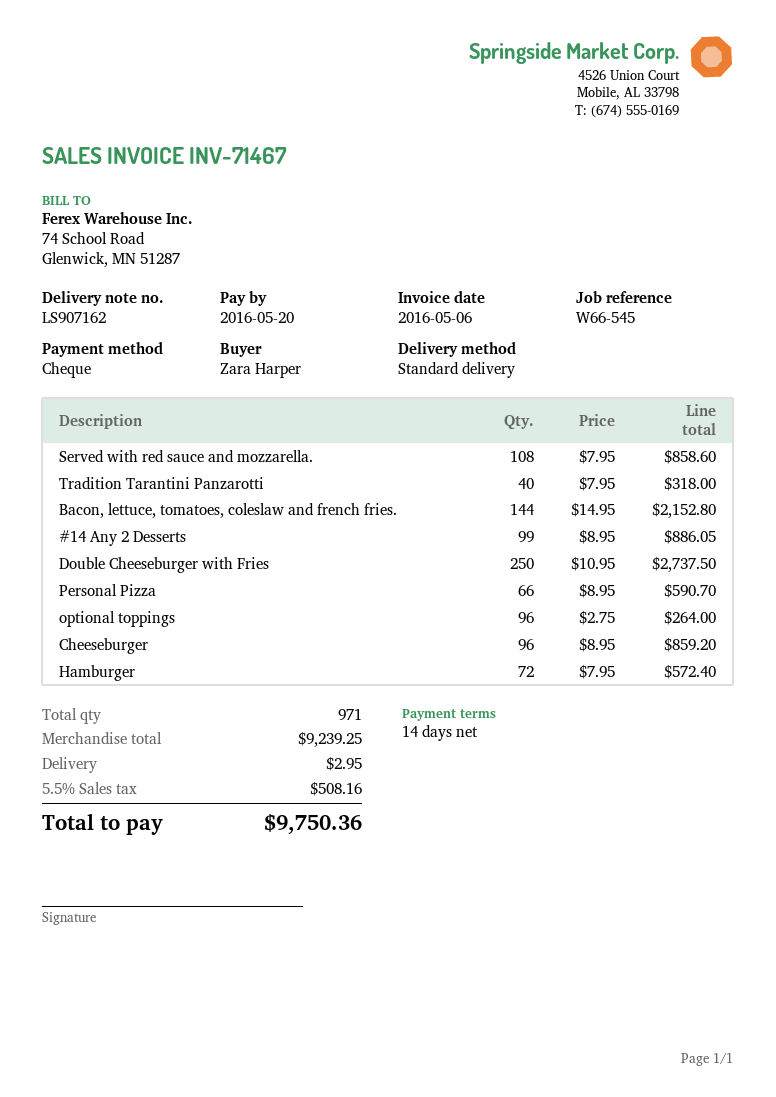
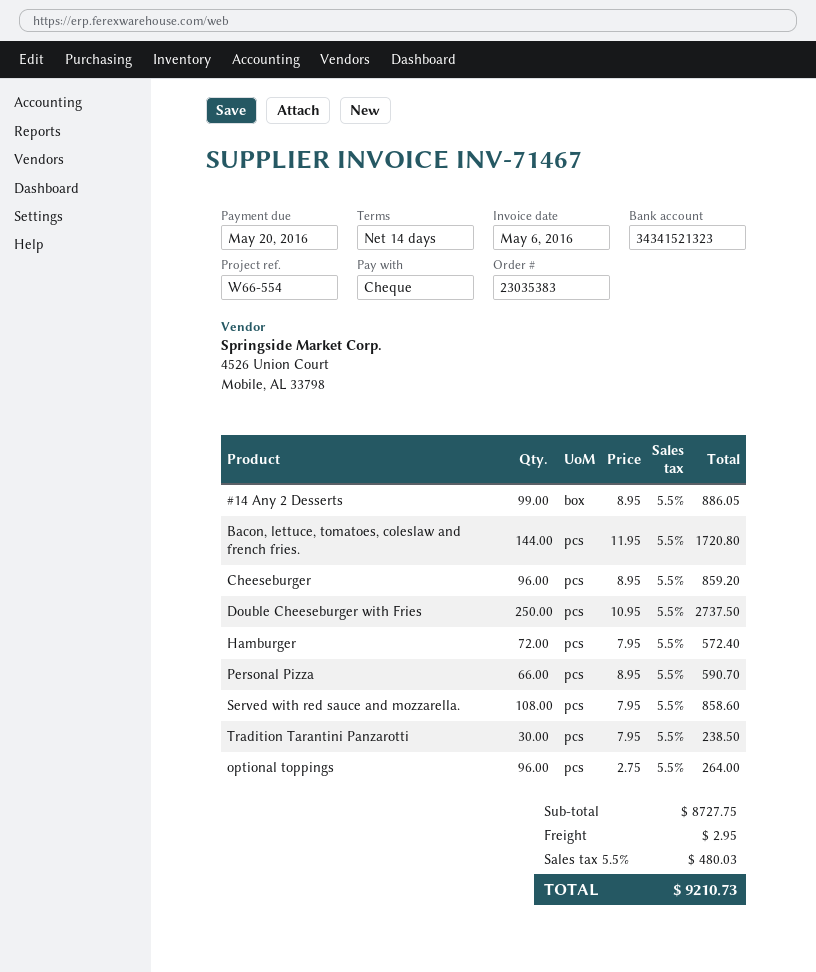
reference: W66-545 -> W66-554
Tradition Tarantini Panzarotti: 40 x 7.95 = 318.00 -> 30 x 7.95 = 238.50
Bacon, lettuce, tomatoes, coleslaw and french fries.: 144 x 14.95 = 2152.80 -> 144 x 11.95 = 1720.80
subtotal: 9239.25 -> 8727.75
tax: 5.5% = 508.16 -> 5.5% = 480.03
total: 9750.36 -> 9210.73

